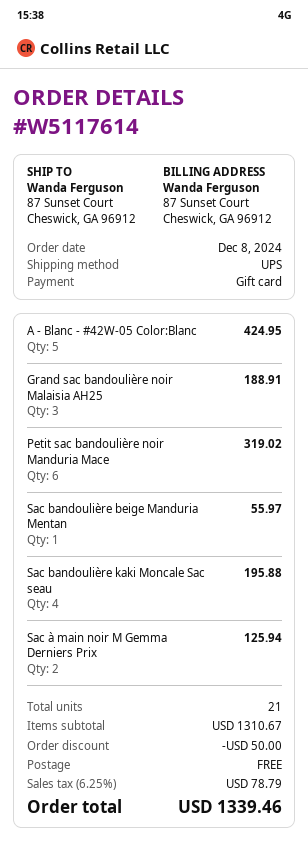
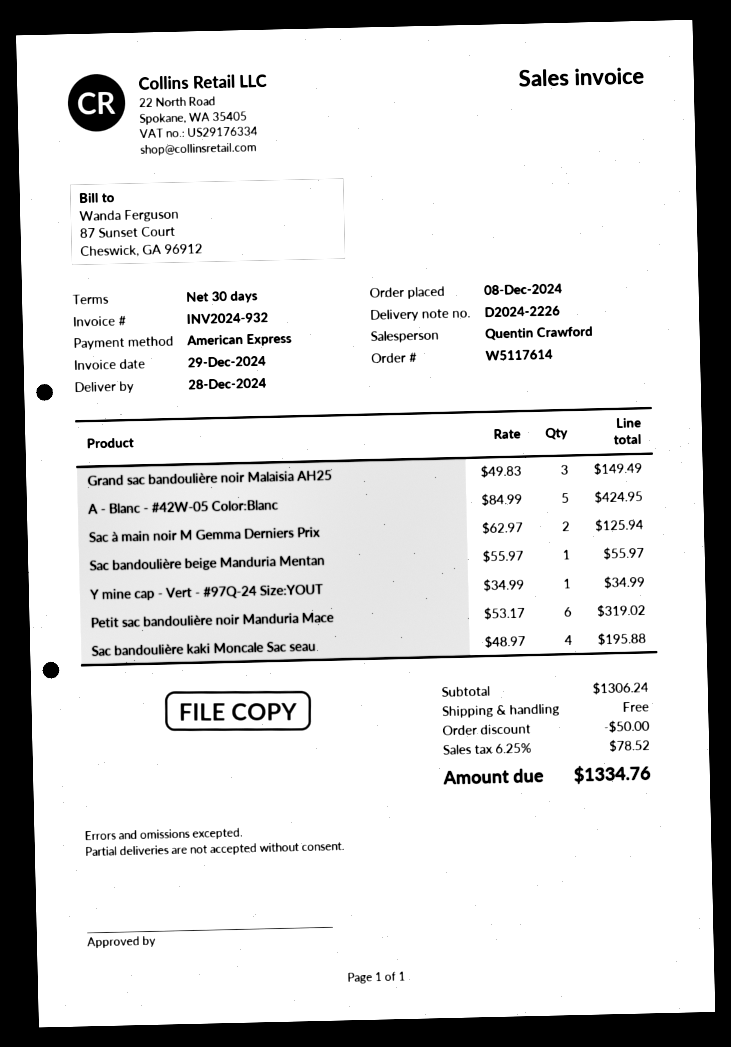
payment method: gift card -> American Express
Grand sac bandoulière noir Malaisia AH25: 3 for 188.91 -> 3 for 149.49
Y mine cap - Vert - #97Q-24 Size:YOUT: none -> 1 for 34.99
subtotal: 1310.67 -> 1306.24
tax: 6.25% = 78.79 -> 6.25% = 78.52
total: 1339.46 -> 1334.76

